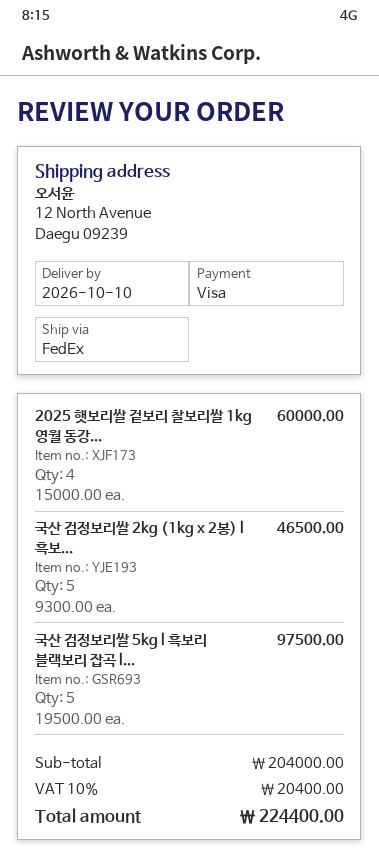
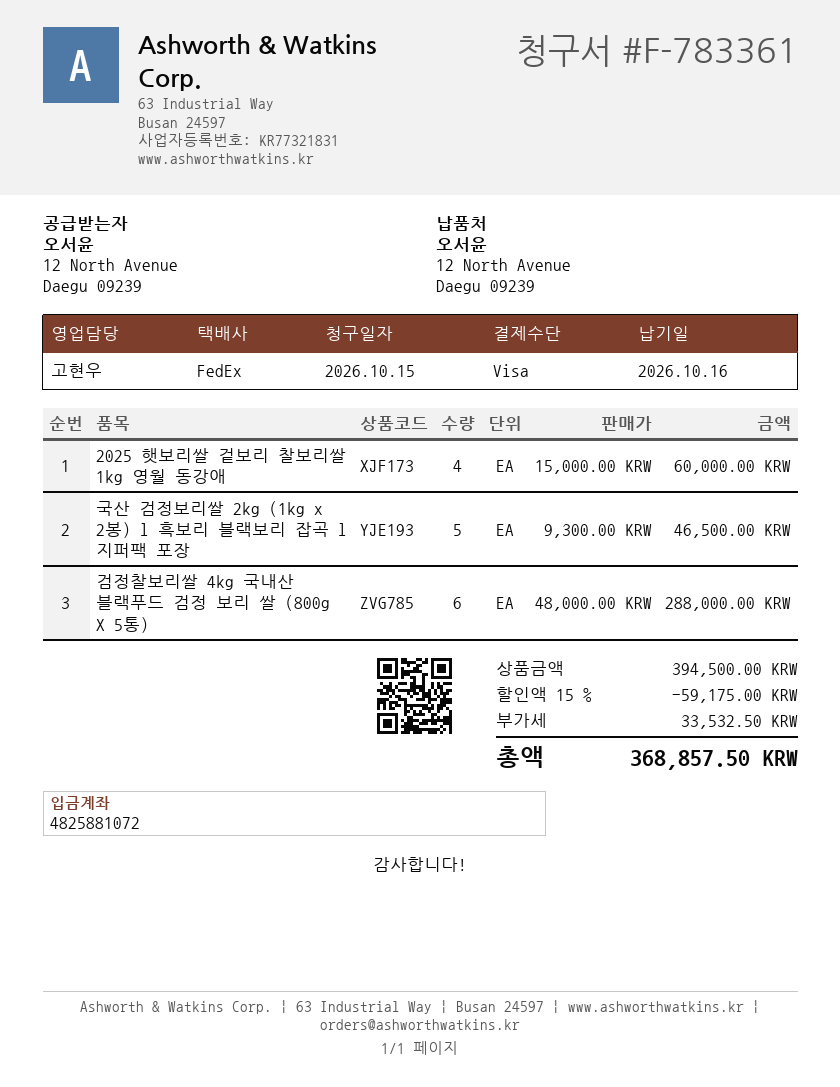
delivery date: 2026-10-10 -> 2026-10-16
국산 검정보리쌀 5kg l 흑보리 블랙보리 잡곡 l...: 5 x 19500.00 = 97500.00 -> none
검정찰보리쌀 4kg 국내산 블랙푸드 검정 보리 쌀 (800g X 5통): none -> 6 x 48000.00 = 288000.00
subtotal: 204000.00 -> 394500.00
discount: none -> 15% = 59175.00
tax: 20400.00 -> 33532.50
total: 224400.00 -> 368857.50

